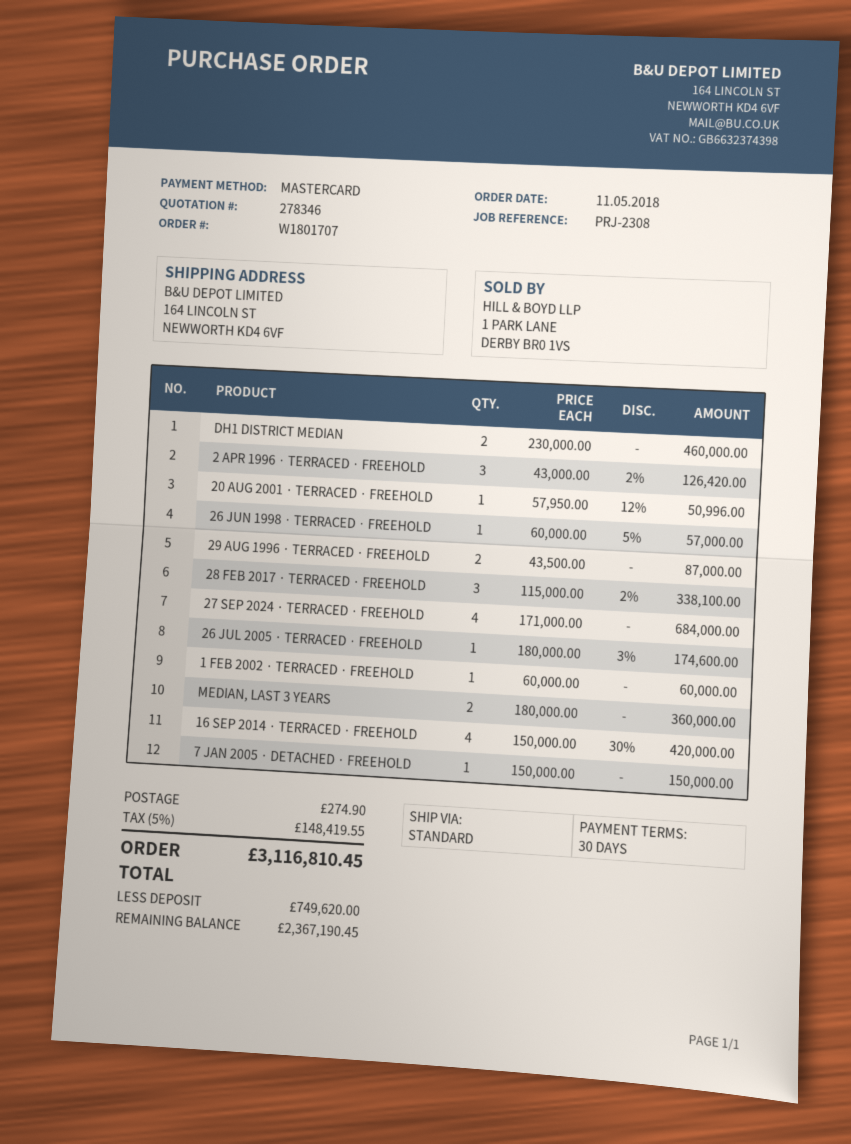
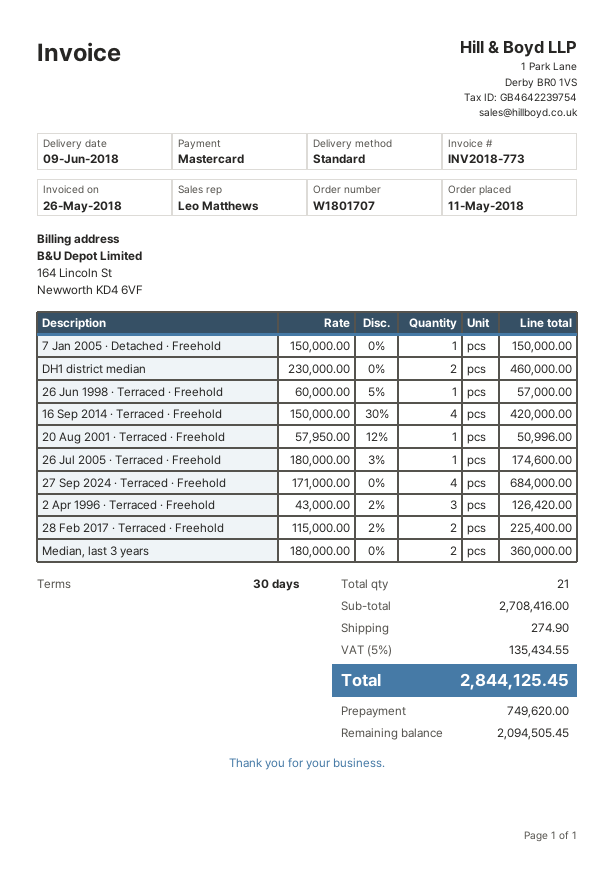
29 AUG 1996 · TERRACED · FREEHOLD: 2 x 43500.00 = 87000.00 -> none
28 FEB 2017 · TERRACED · FREEHOLD: 3 x 115000.00 - 2% = 338100.00 -> 2 x 115000.00 - 2% = 225400.00
1 FEB 2002 · TERRACED · FREEHOLD: 1 x 60000.00 = 60000.00 -> none
tax: 5% = 148419.55 -> 5% = 135434.55
total: 3116810.45 -> 2844125.45
balance: 2367190.45 -> 2094505.45

